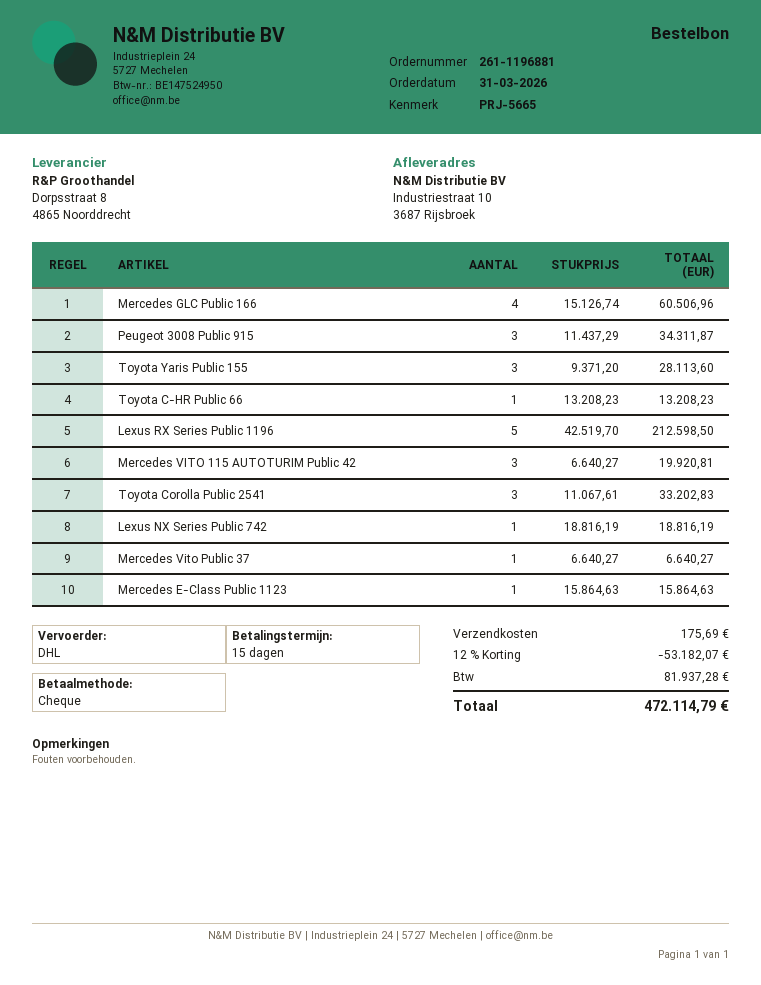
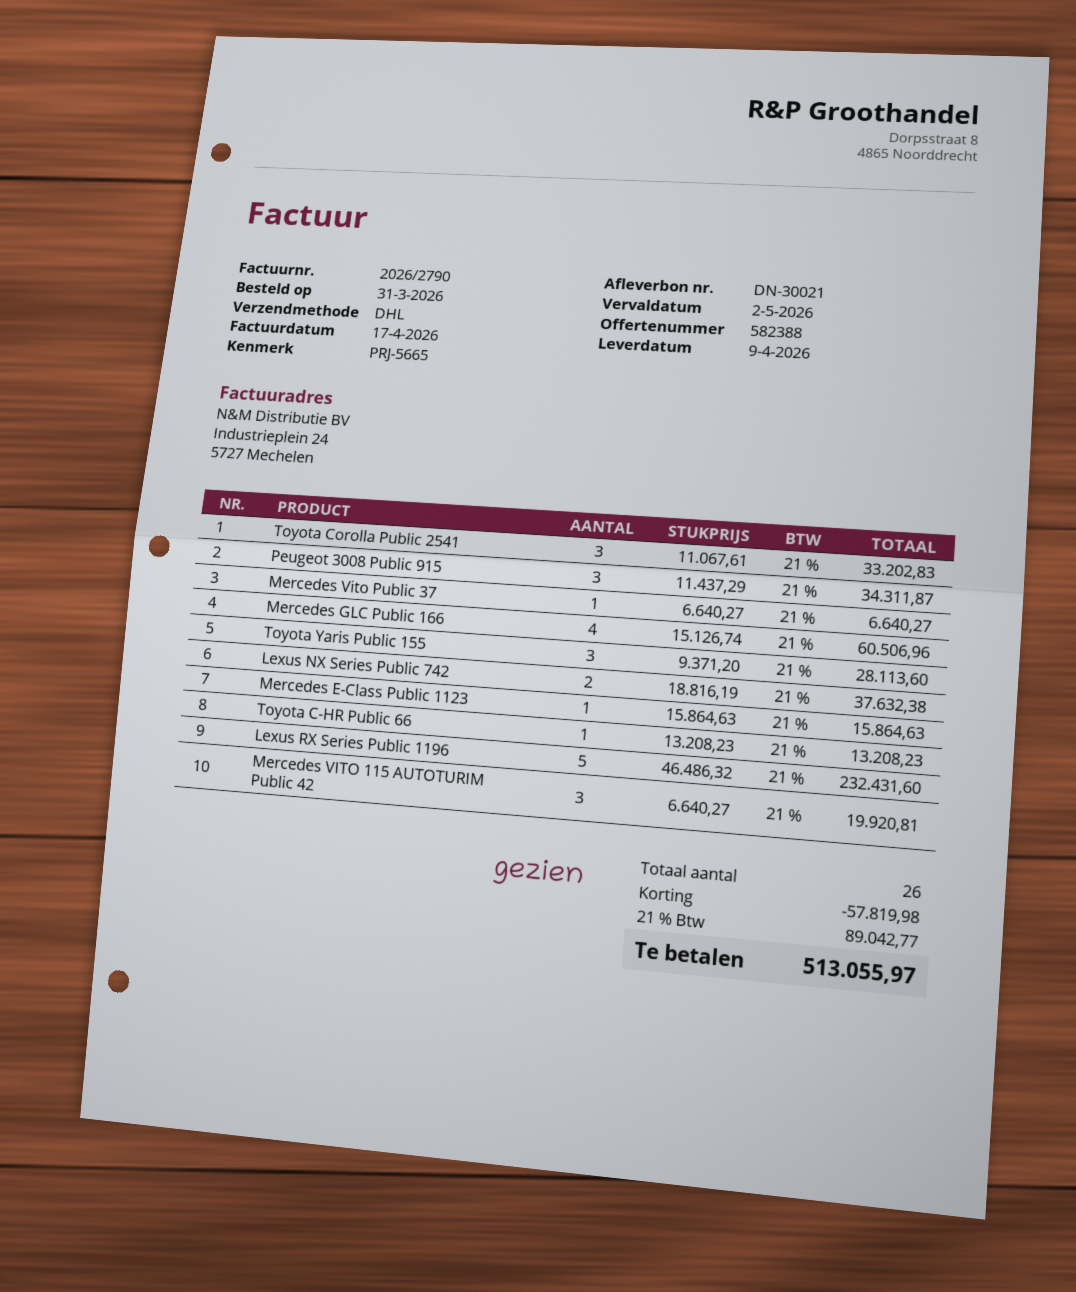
Lexus RX Series Public 1196: 5 x 42519.70 = 212598.50 -> 5 x 46486.32 = 232431.60
Lexus NX Series Public 742: 1 x 18816.19 = 18816.19 -> 2 x 18816.19 = 37632.38
discount: 53182.07 -> 57819.98
shipping: 175.69 -> none
tax: 81937.28 -> 89042.77
total: 472114.79 -> 513055.97

